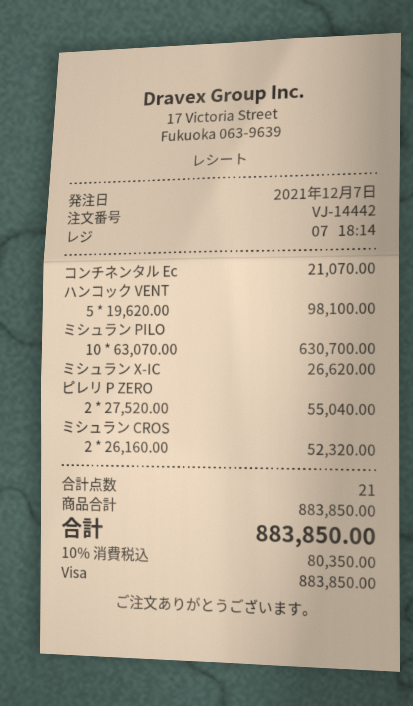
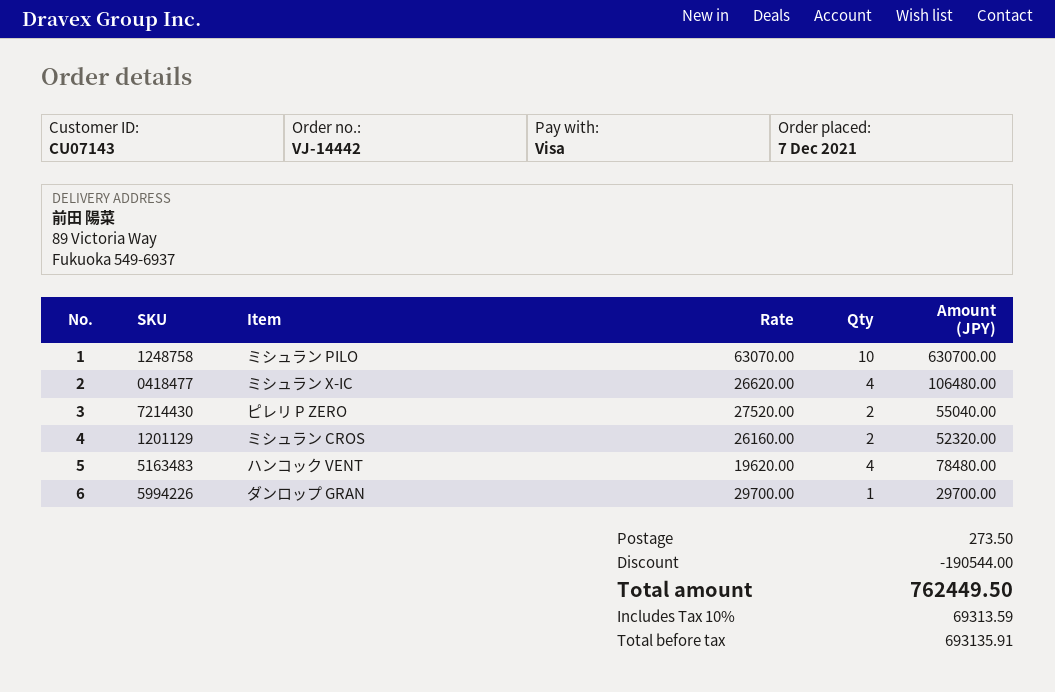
コンチネンタル Ec: 1 x 21070.00 = 21070.00 -> none
ハンコック VENT: 5 x 19620.00 = 98100.00 -> 4 x 19620.00 = 78480.00
ミシュラン X-IC: 1 x 26620.00 = 26620.00 -> 4 x 26620.00 = 106480.00
ダンロップ GRAN: none -> 1 x 29700.00 = 29700.00
discount: none -> 190544.00
shipping: none -> 273.50
tax: 10% = 80350.00 -> 10% = 69313.59
total: 883850.00 -> 762449.50

